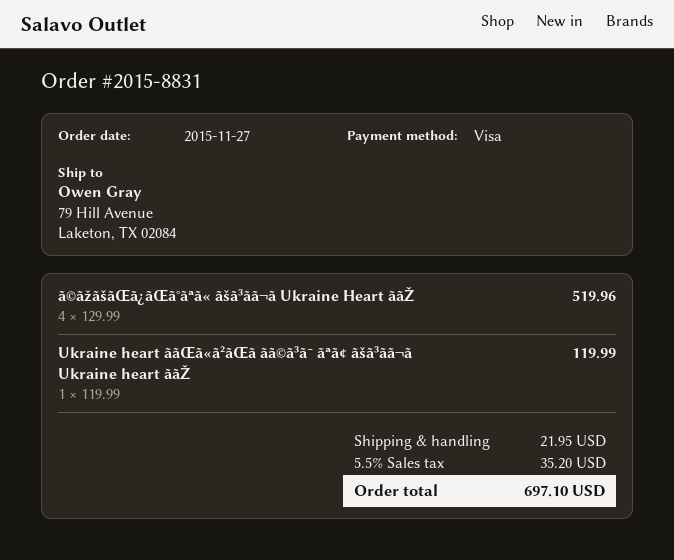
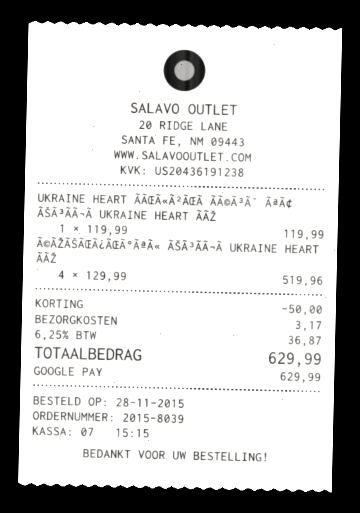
order number: 2015-8831 -> 2015-8039
order date: 2015-11-27 -> 2015-11-28
payment method: Visa -> Google Pay
discount: none -> 50.00
shipping: 21.95 -> 3.17
tax: 5.5% = 35.20 -> 6.25% = 36.87
total: 697.10 -> 629.99

